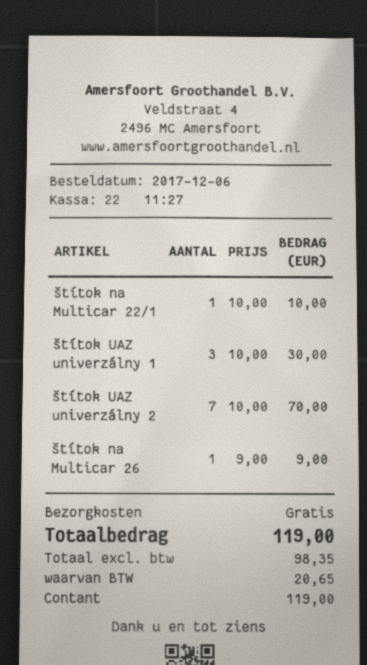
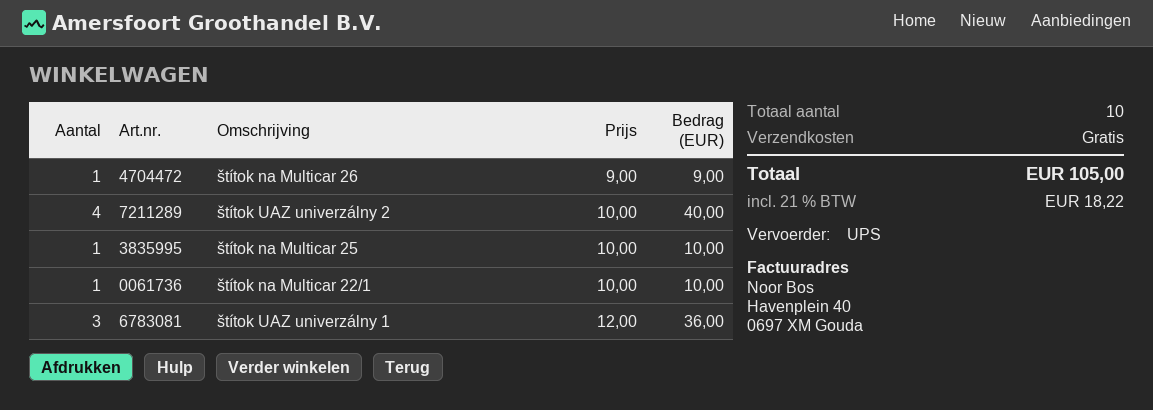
štítok UAZ univerzálny 1: 3 x 10.00 = 30.00 -> 3 x 12.00 = 36.00
štítok UAZ univerzálny 2: 7 x 10.00 = 70.00 -> 4 x 10.00 = 40.00
štítok na Multicar 25: none -> 1 x 10.00 = 10.00
tax: 20.65 -> 18.22
total: 119.00 -> 105.00

